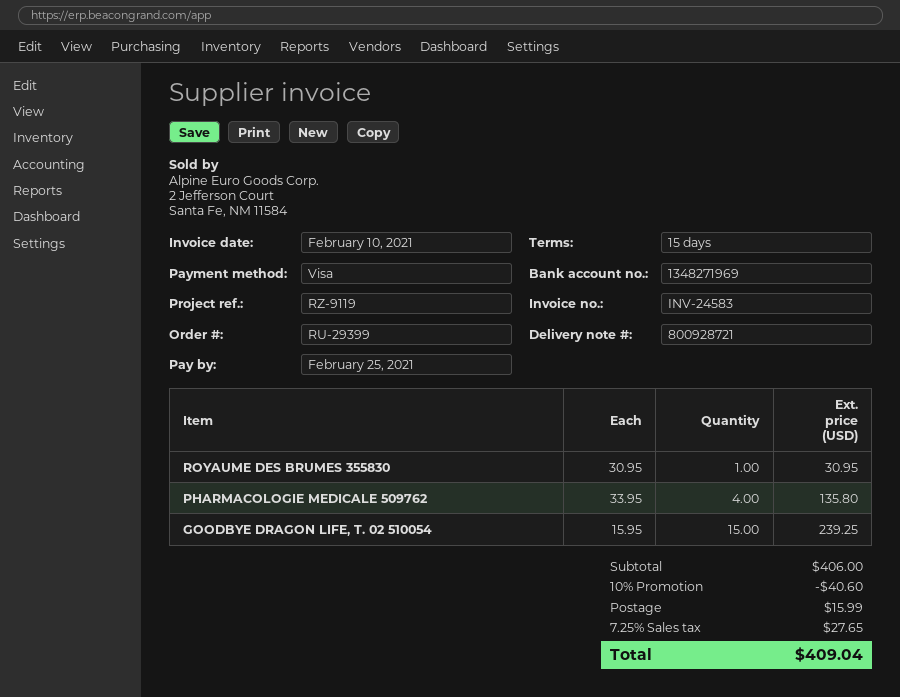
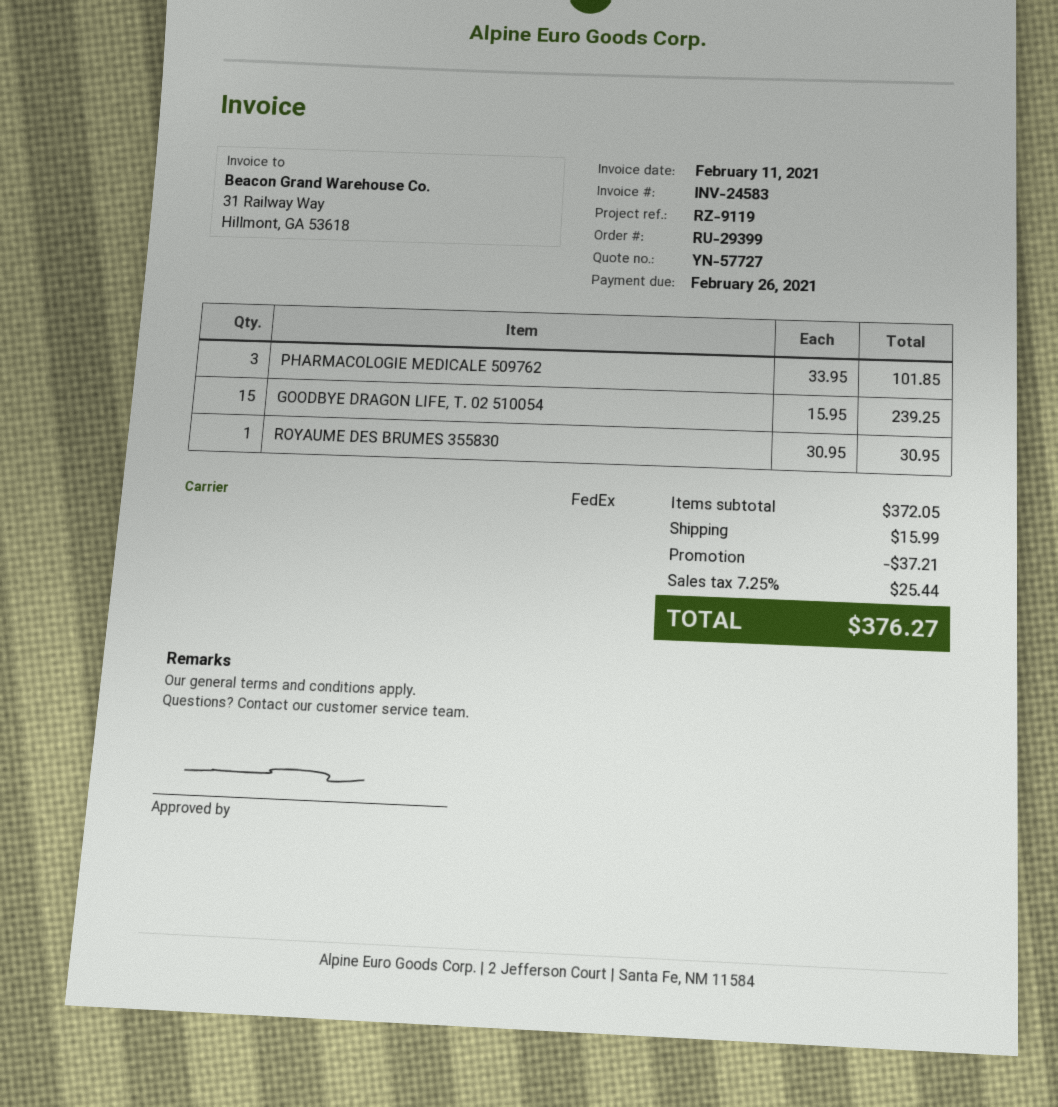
invoice date: 2021-02-10 -> 2021-02-11
due date: 2021-02-25 -> 2021-02-26
PHARMACOLOGIE MEDICALE 509762: 4 x 33.95 = 135.80 -> 3 x 33.95 = 101.85
subtotal: 406.00 -> 372.05
discount: 40.60 -> 37.21
tax: 7.25% = 27.65 -> 7.25% = 25.44
total: 409.04 -> 376.27

